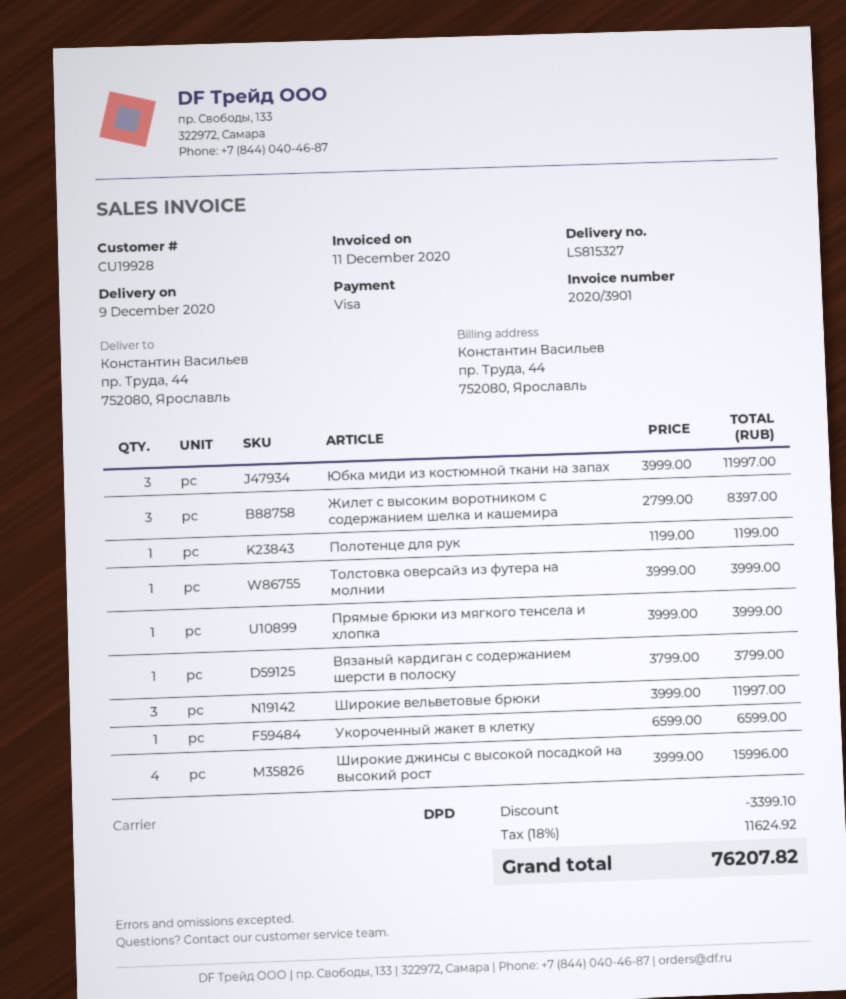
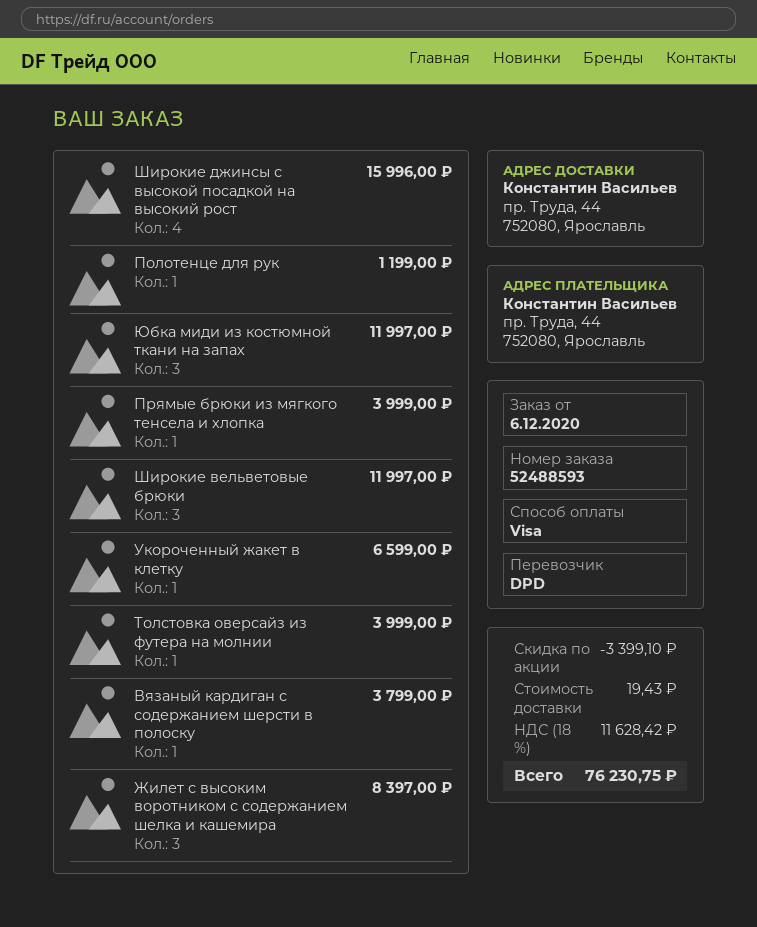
shipping: none -> 19.43
tax: 18% = 11624.92 -> 18% = 11628.42
total: 76207.82 -> 76230.75

